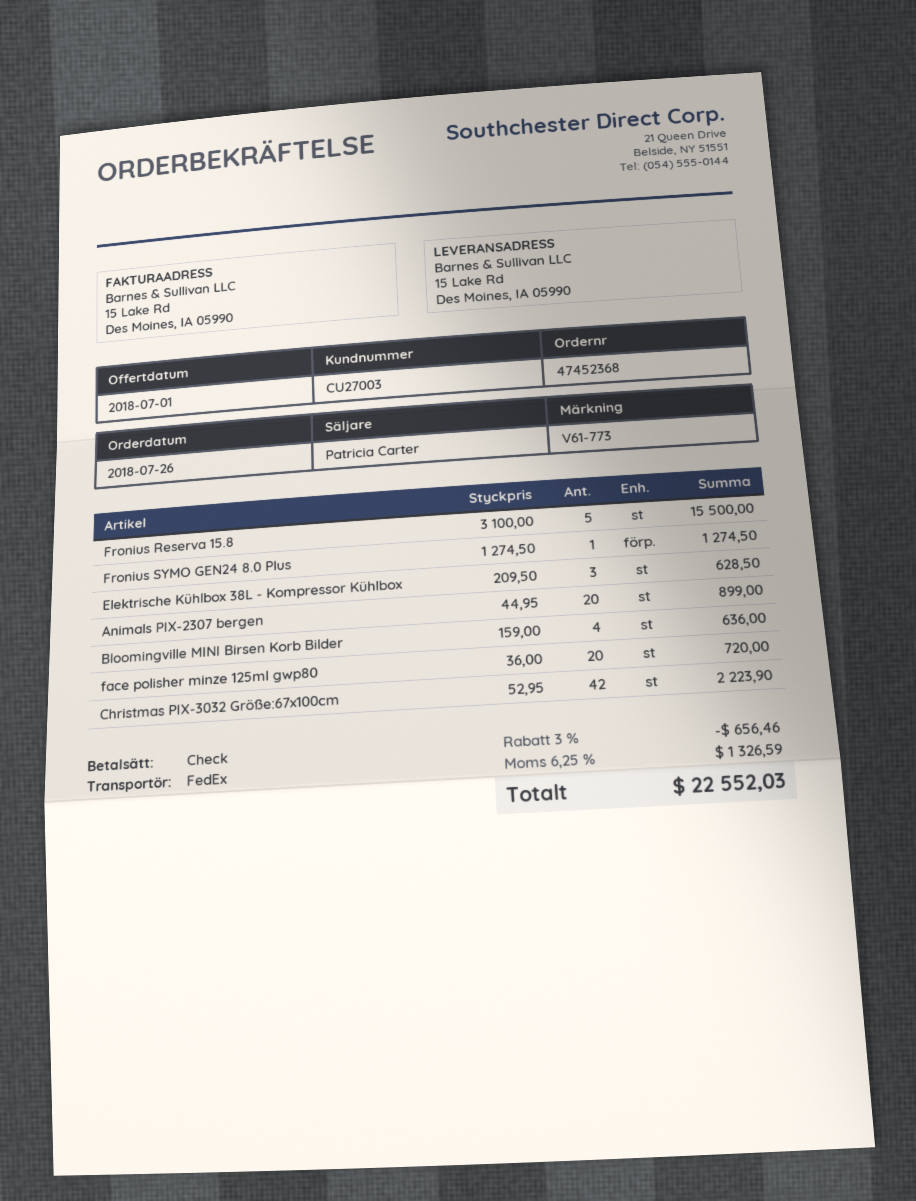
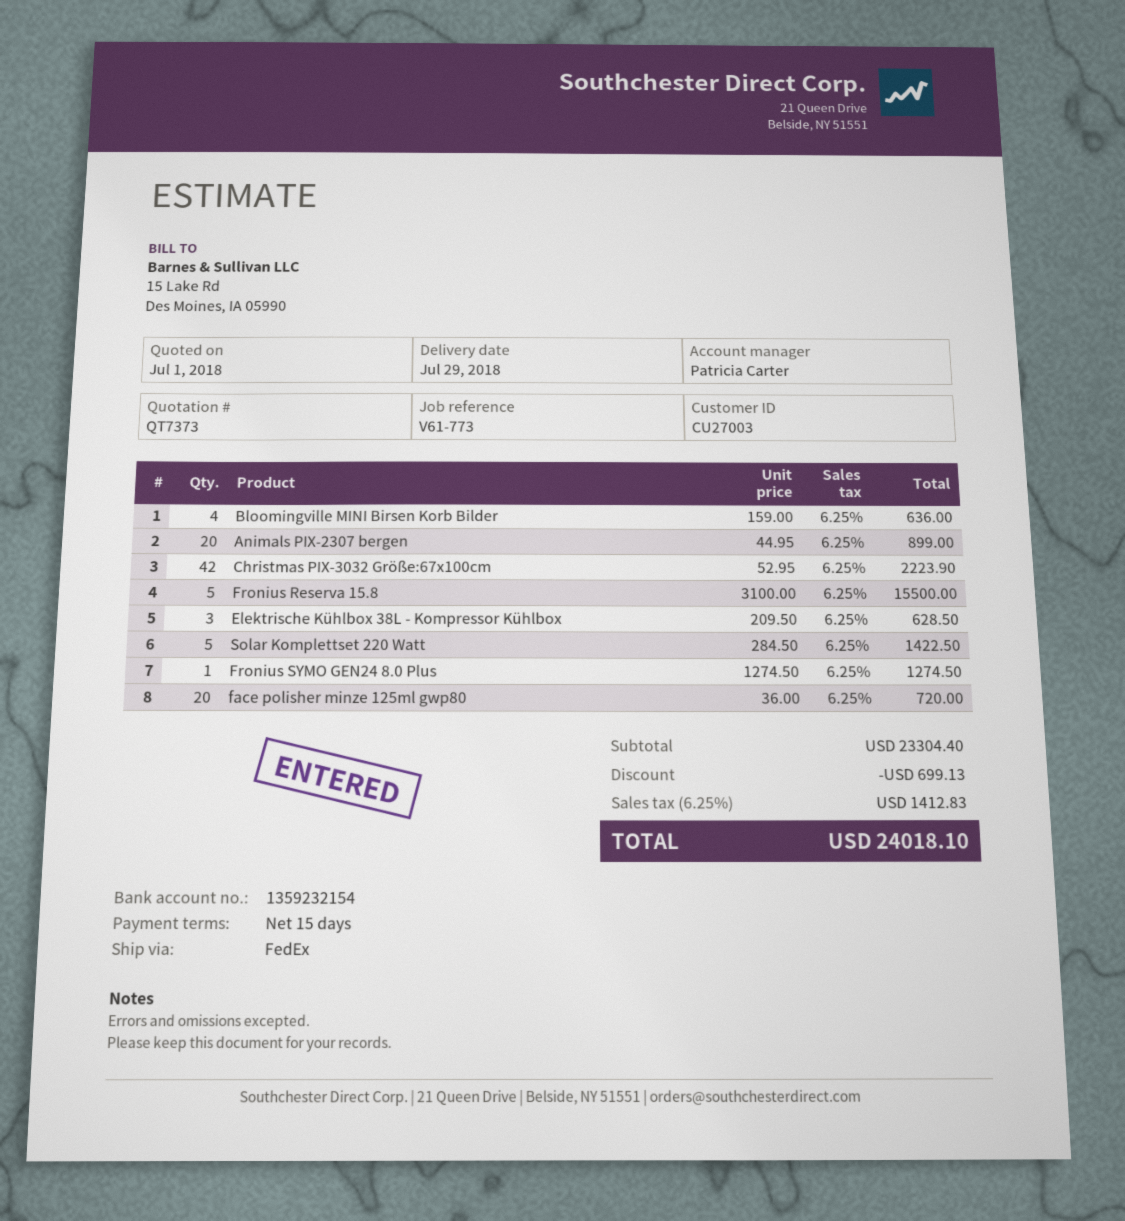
Solar Komplettset 220 Watt: none -> 5 x 284.50 = 1422.50
discount: 656.46 -> 699.13
tax: 6.25% = 1326.59 -> 6.25% = 1412.83
total: 22552.03 -> 24018.10

